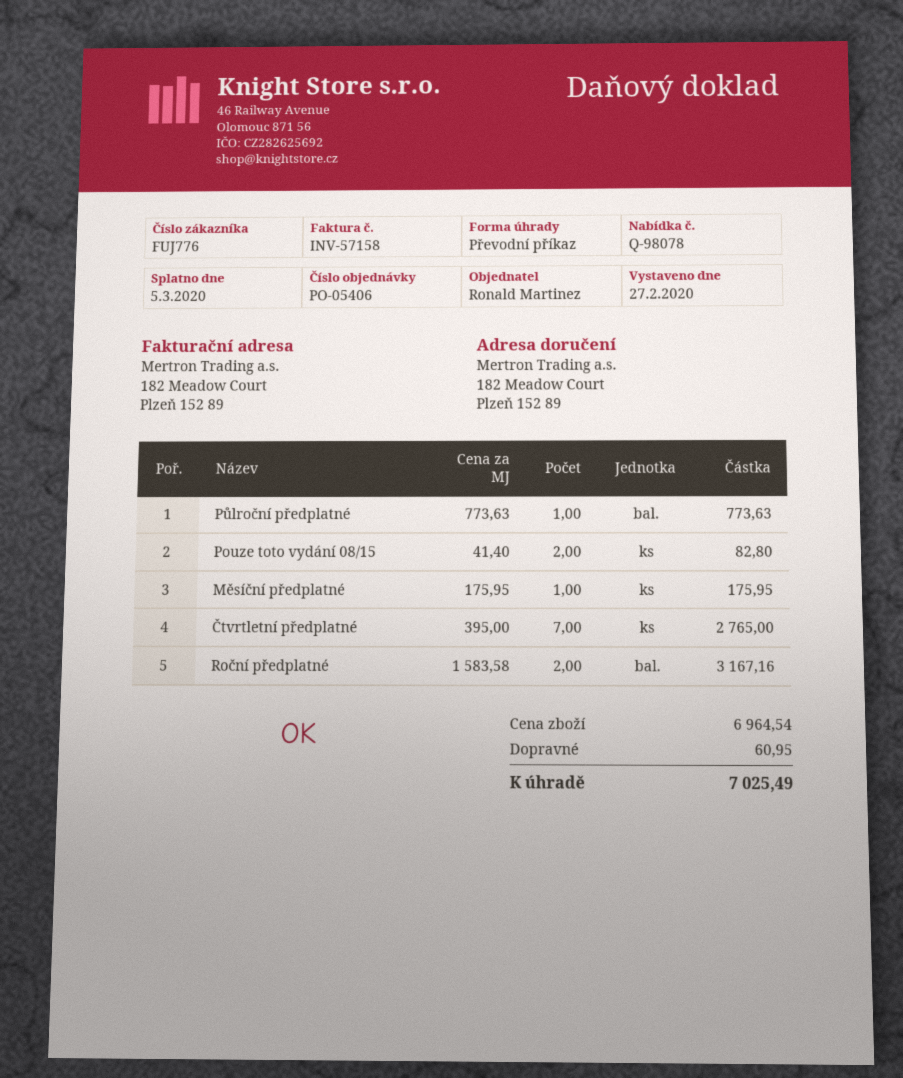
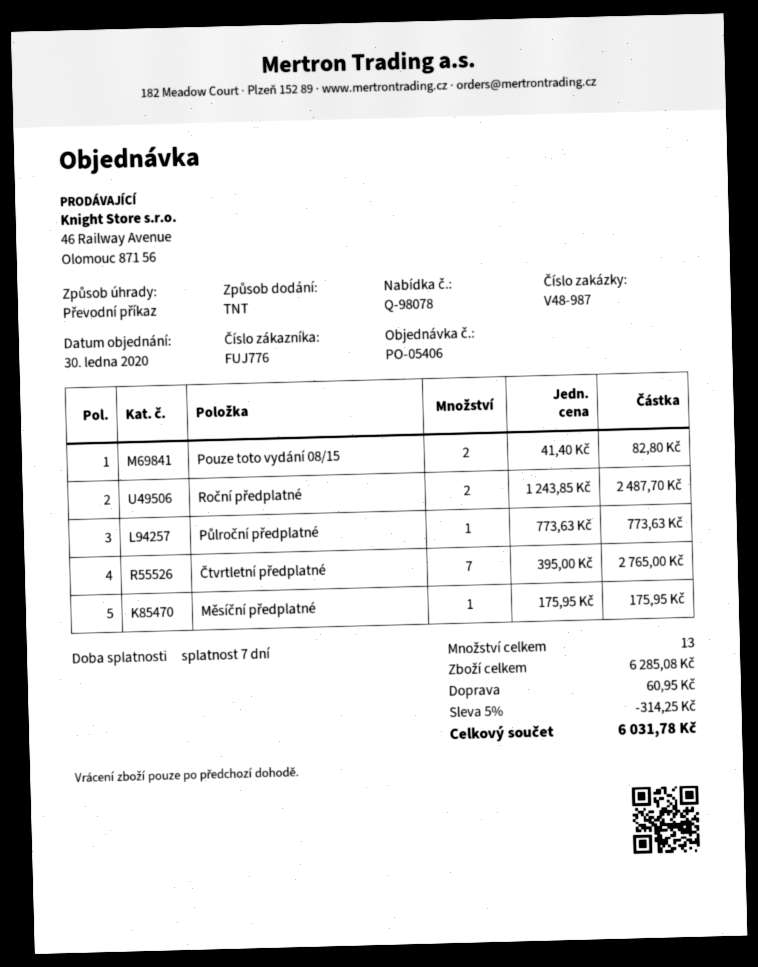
Roční předplatné: 2 x 1583.58 = 3167.16 -> 2 x 1243.85 = 2487.70
subtotal: 6964.54 -> 6285.08
discount: none -> 5% = 314.25
total: 7025.49 -> 6031.78

